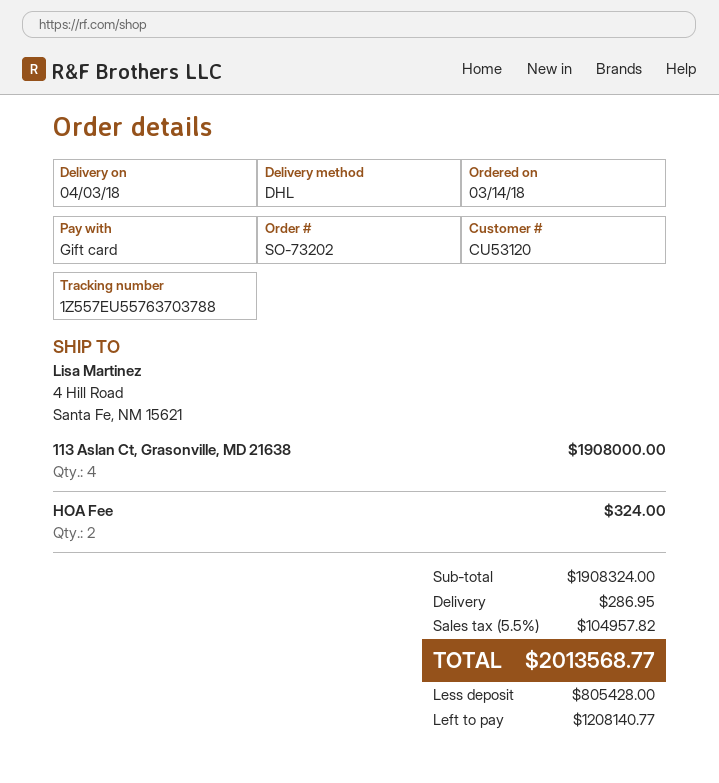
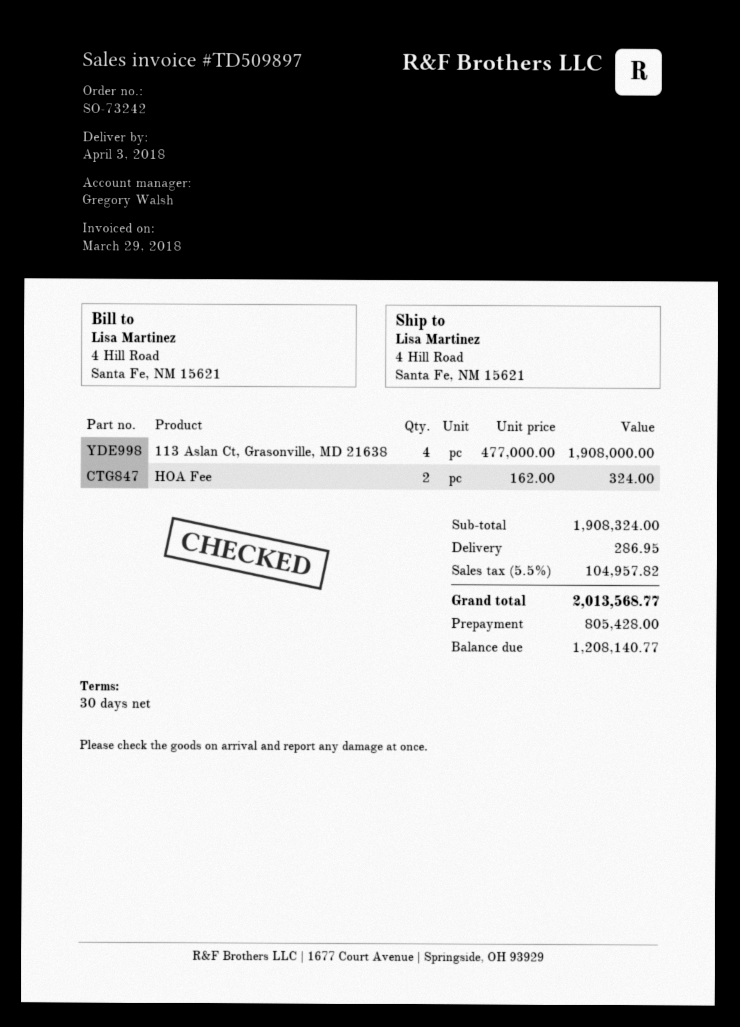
order number: SO-73202 -> SO-73242

